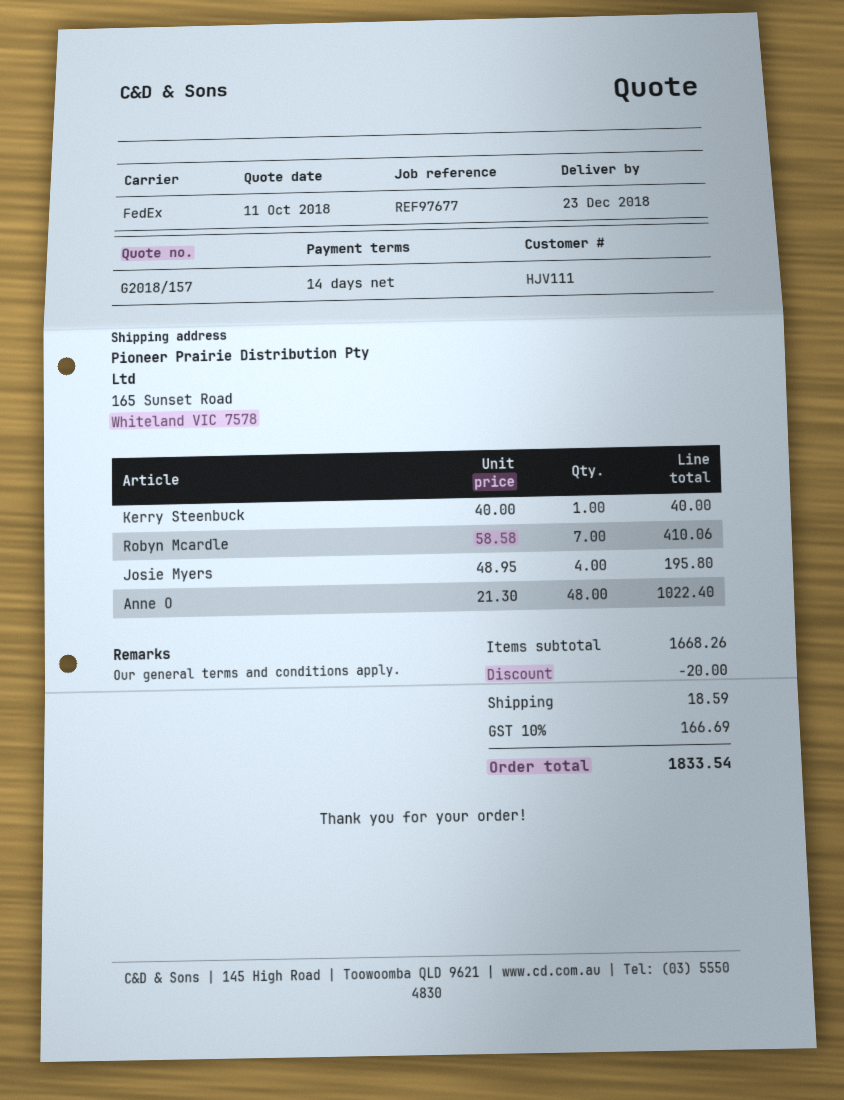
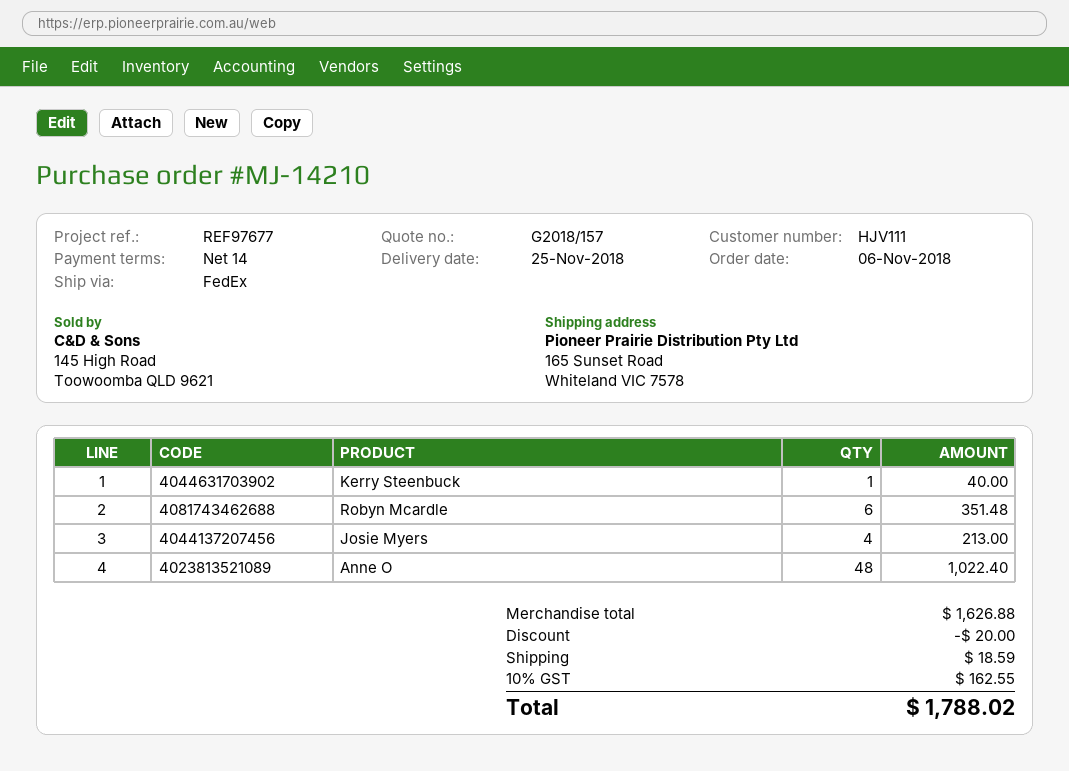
delivery date: 2018-12-23 -> 2018-11-25
Robyn Mcardle: 7 for 410.06 -> 6 for 351.48
Josie Myers: 4 for 195.80 -> 4 for 213.00
subtotal: 1668.26 -> 1626.88
tax: 10% = 166.69 -> 10% = 162.55
total: 1833.54 -> 1788.02

